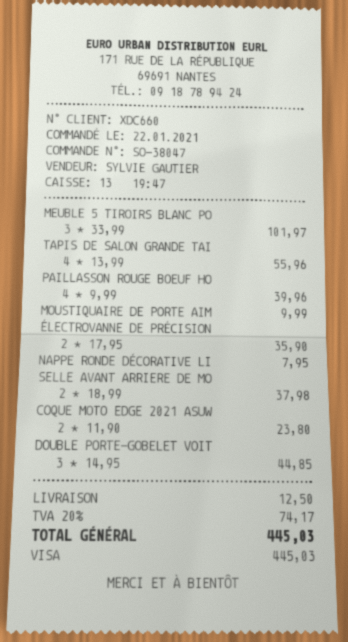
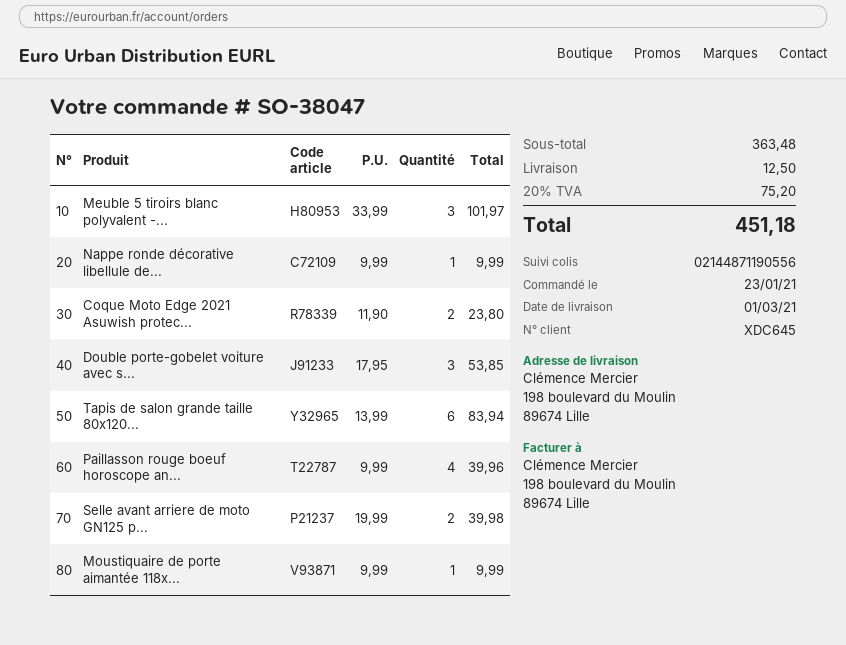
order date: 2021-01-22 -> 2021-01-23
customer number: XDC660 -> XDC645
TAPIS DE SALON GRANDE TAI: 4 x 13.99 = 55.96 -> 6 x 13.99 = 83.94
ÉLECTROVANNE DE PRÉCISION: 2 x 17.95 = 35.90 -> none
NAPPE RONDE DÉCORATIVE LI: 1 x 7.95 = 7.95 -> 1 x 9.99 = 9.99
SELLE AVANT ARRIERE DE MO: 2 x 18.99 = 37.98 -> 2 x 19.99 = 39.98
DOUBLE PORTE-GOBELET VOIT: 3 x 14.95 = 44.85 -> 3 x 17.95 = 53.85
tax: 20% = 74.17 -> 20% = 75.20
total: 445.03 -> 451.18

